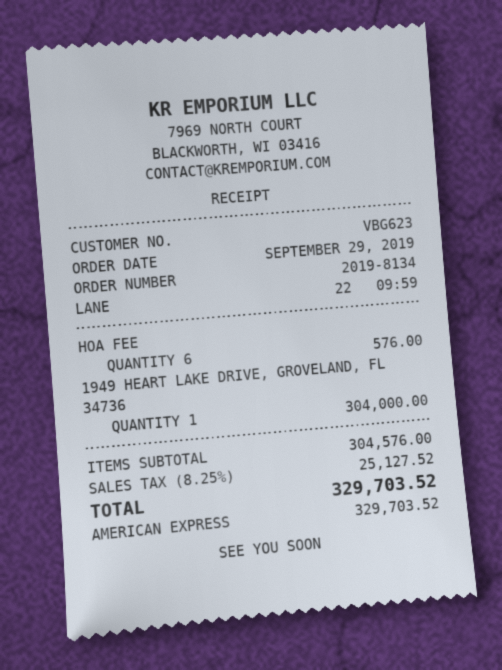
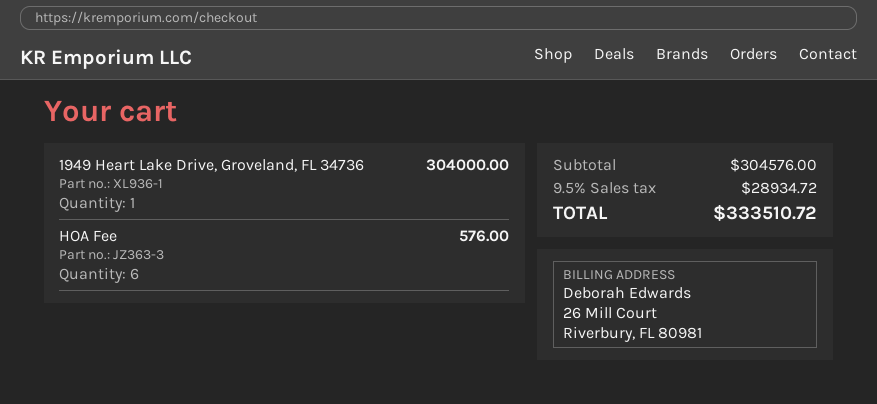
tax: 8.25% = 25127.52 -> 9.5% = 28934.72
total: 329703.52 -> 333510.72

